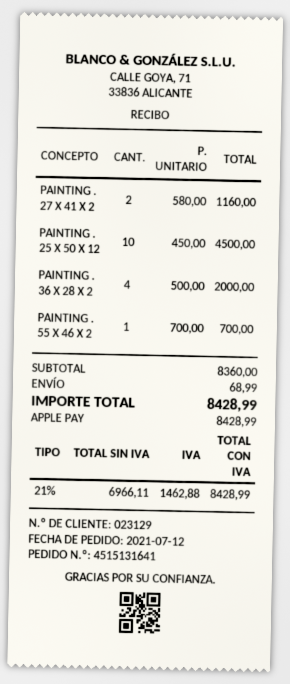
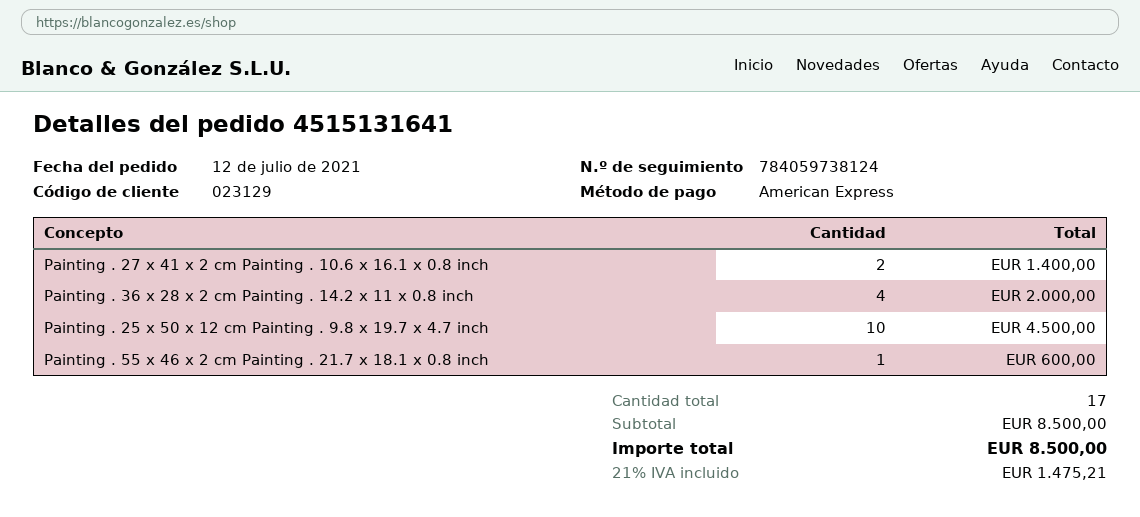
payment method: Apple Pay -> American Express
PAINTING . 27 X 41 X 2: 2 for 1160.00 -> 2 for 1400.00
PAINTING . 55 X 46 X 2: 1 for 700.00 -> 1 for 600.00
subtotal: 8360.00 -> 8500.00
shipping: 68.99 -> none
tax: 21% = 1462.88 -> 21% = 1475.21
total: 8428.99 -> 8500.00

